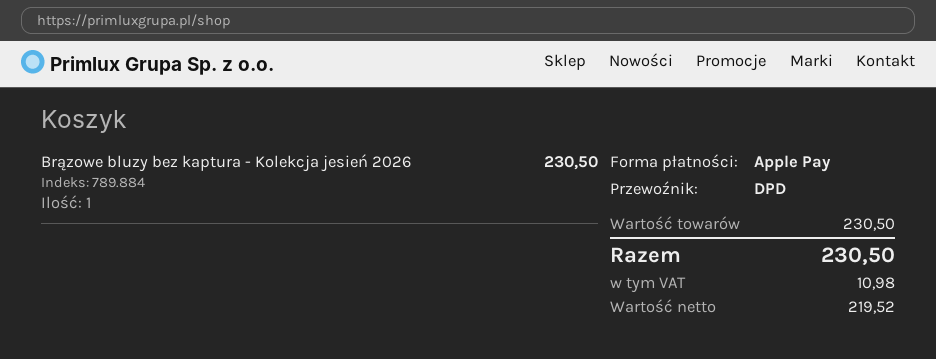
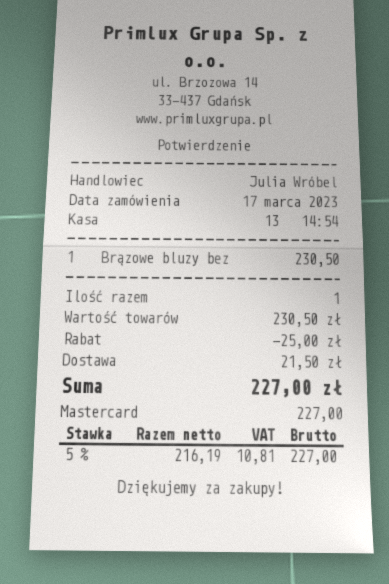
payment method: Apple Pay -> Mastercard
discount: none -> 25.00
shipping: none -> 21.50
net: 219.52 -> 216.19
tax: 10.98 -> 10.81
total: 230.50 -> 227.00

